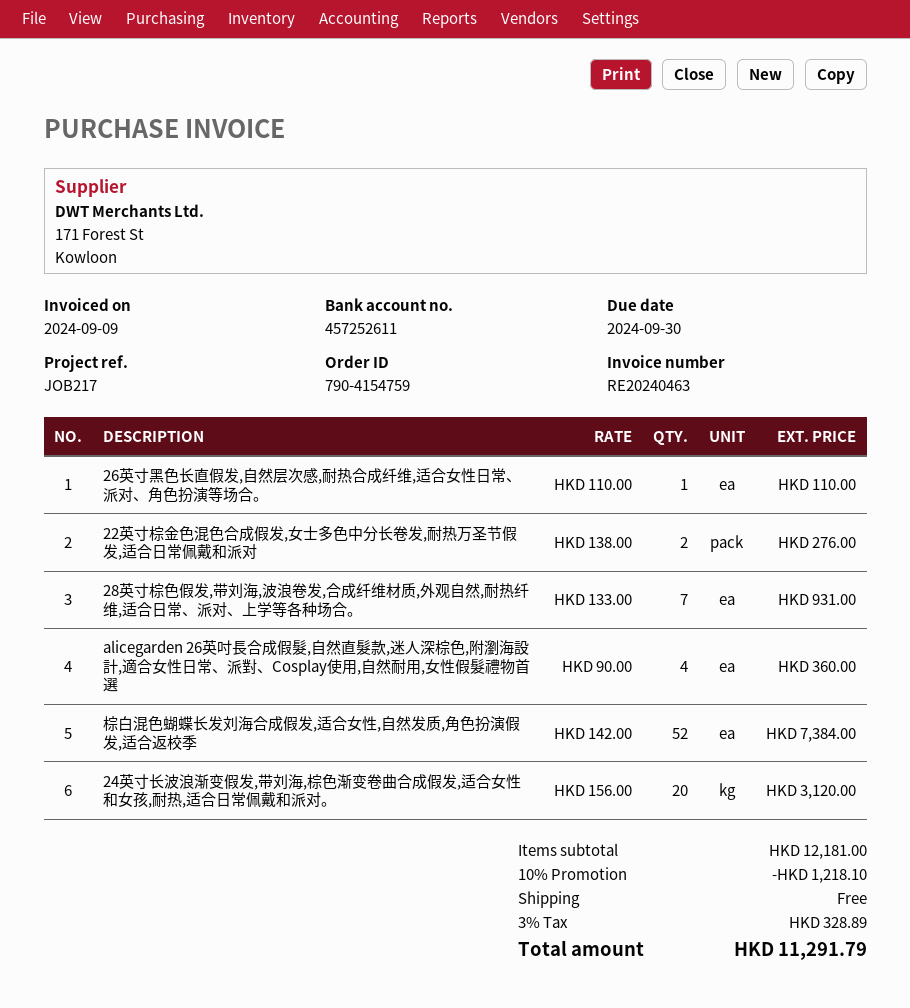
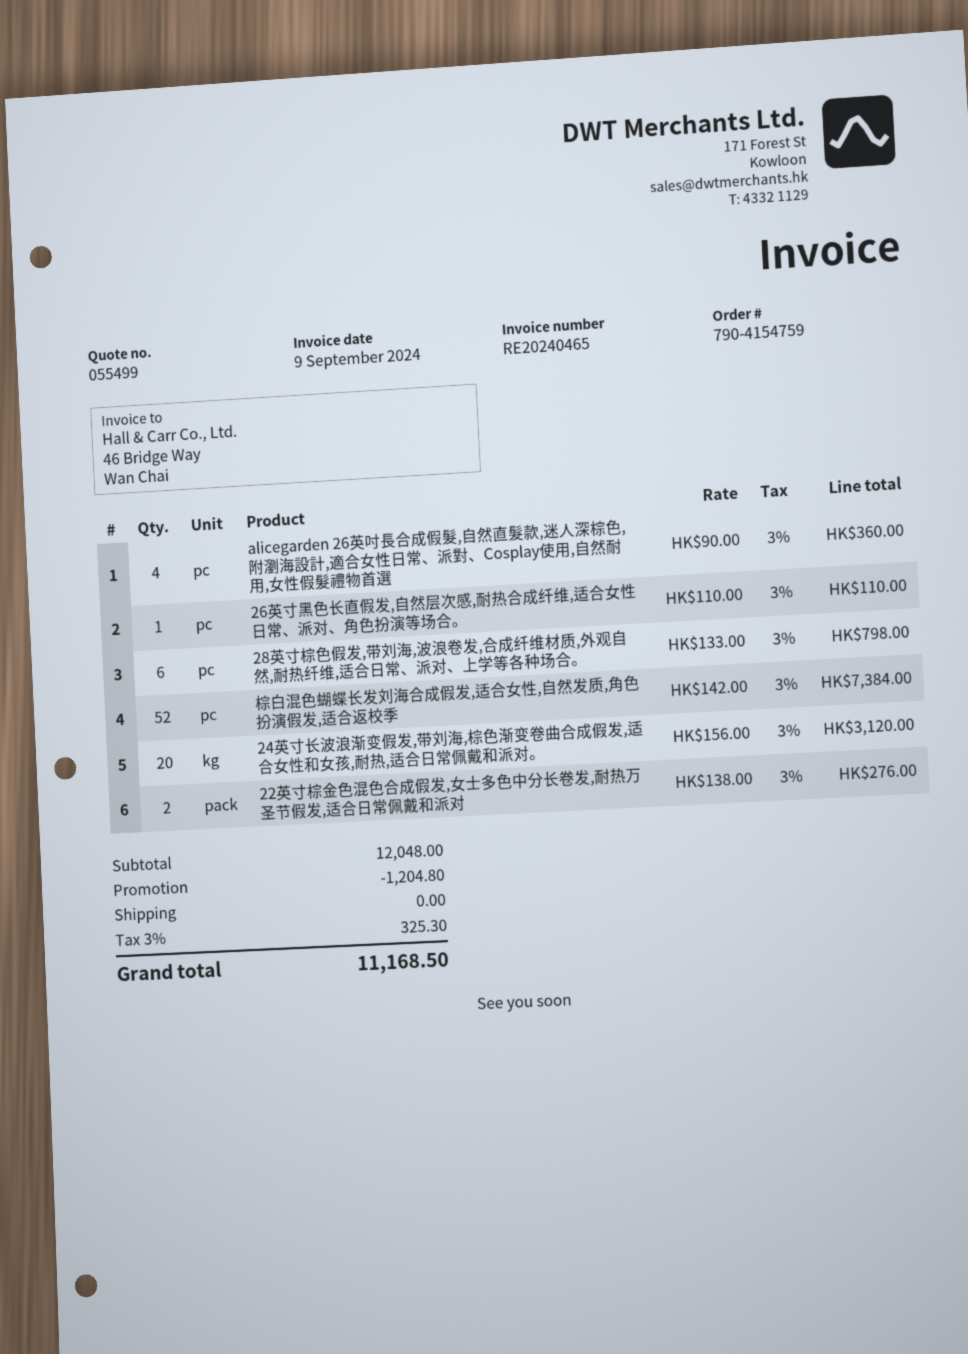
invoice number: RE20240463 -> RE20240465
28英寸棕色假发,带刘海,波浪卷发,合成纤维材质,外观自然,耐热纤维,适合日常、派对、上学等各种场合。: 7 x 133.00 = 931.00 -> 6 x 133.00 = 798.00
subtotal: 12181.00 -> 12048.00
discount: 1218.10 -> 1204.80
tax: 3% = 328.89 -> 3% = 325.30
total: 11291.79 -> 11168.50

